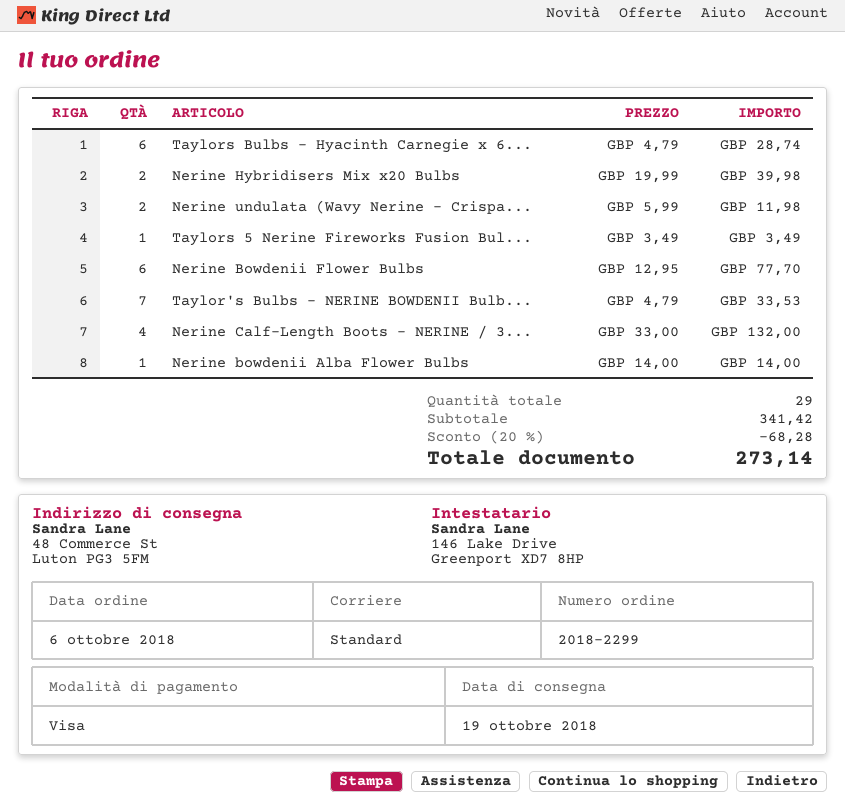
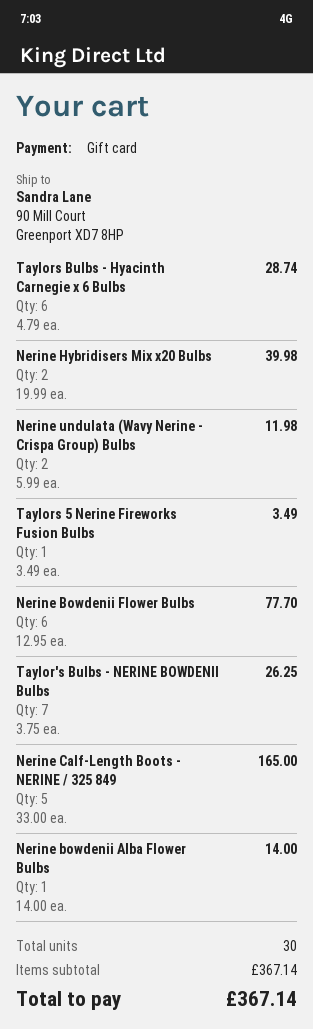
payment method: Visa -> gift card
ship to: 48 Commerce St, Luton PG3 5FM -> 90 Mill Court, Greenport XD7 8HP
Taylor's Bulbs - NERINE BOWDENII Bulb...: 7 x 4.79 = 33.53 -> 7 x 3.75 = 26.25
Nerine Calf-Length Boots - NERINE / 3...: 4 x 33.00 = 132.00 -> 5 x 33.00 = 165.00
total quantity: 29 -> 30
subtotal: 341.42 -> 367.14
discount: 20% = 68.28 -> none
total: 273.14 -> 367.14

